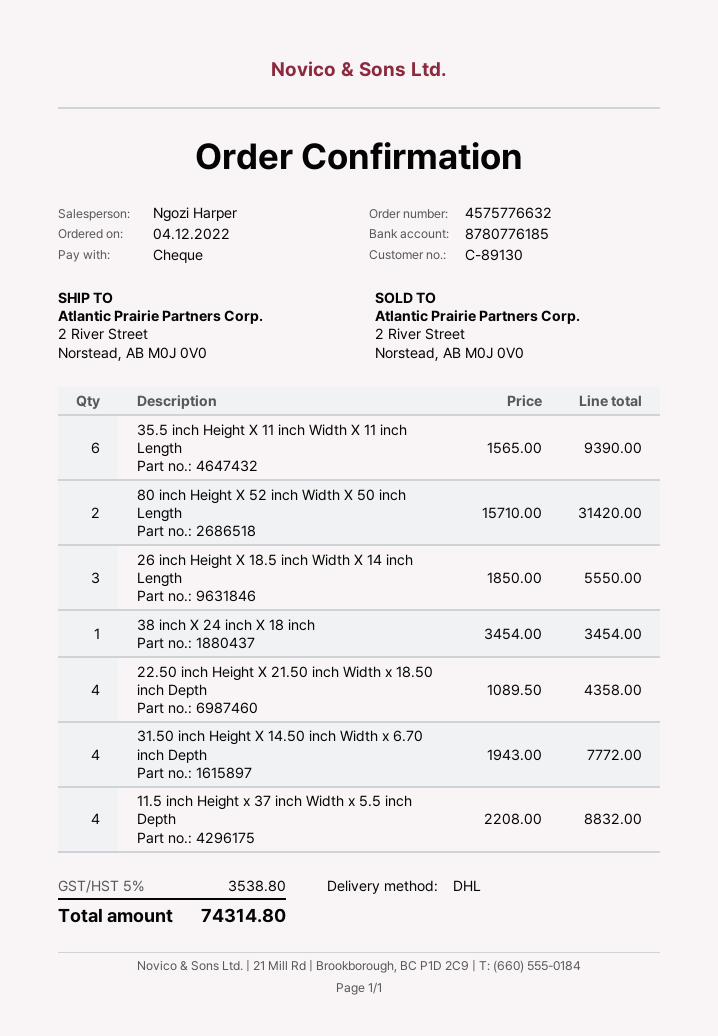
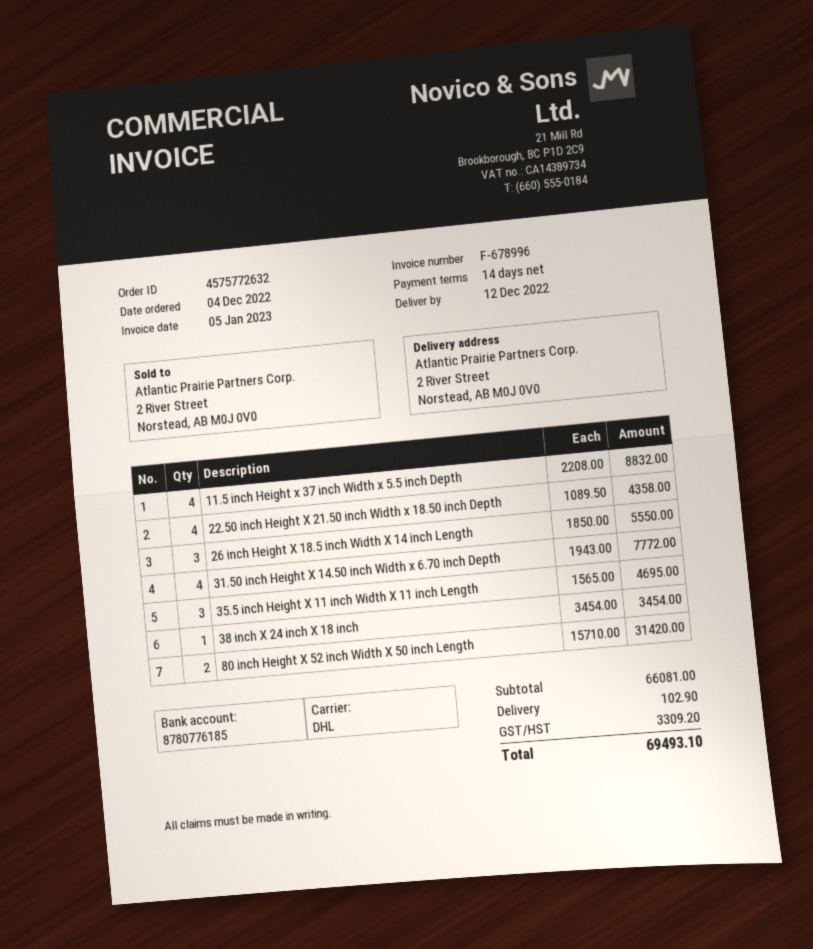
order number: 4575776632 -> 4575772632
35.5 inch Height X 11 inch Width X 11 inch Length: 6 x 1565.00 = 9390.00 -> 3 x 1565.00 = 4695.00
shipping: none -> 102.90
tax: 3538.80 -> 3309.20
total: 74314.80 -> 69493.10

